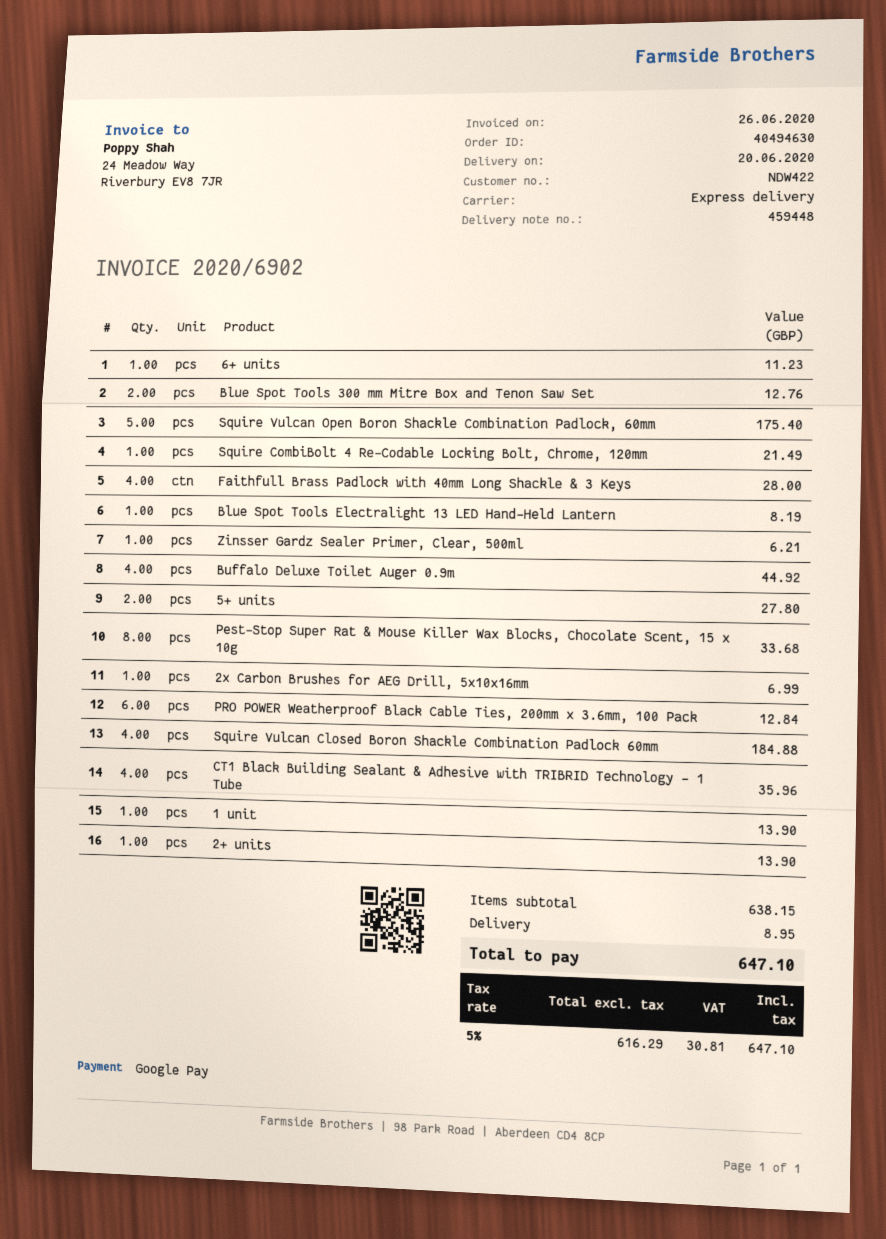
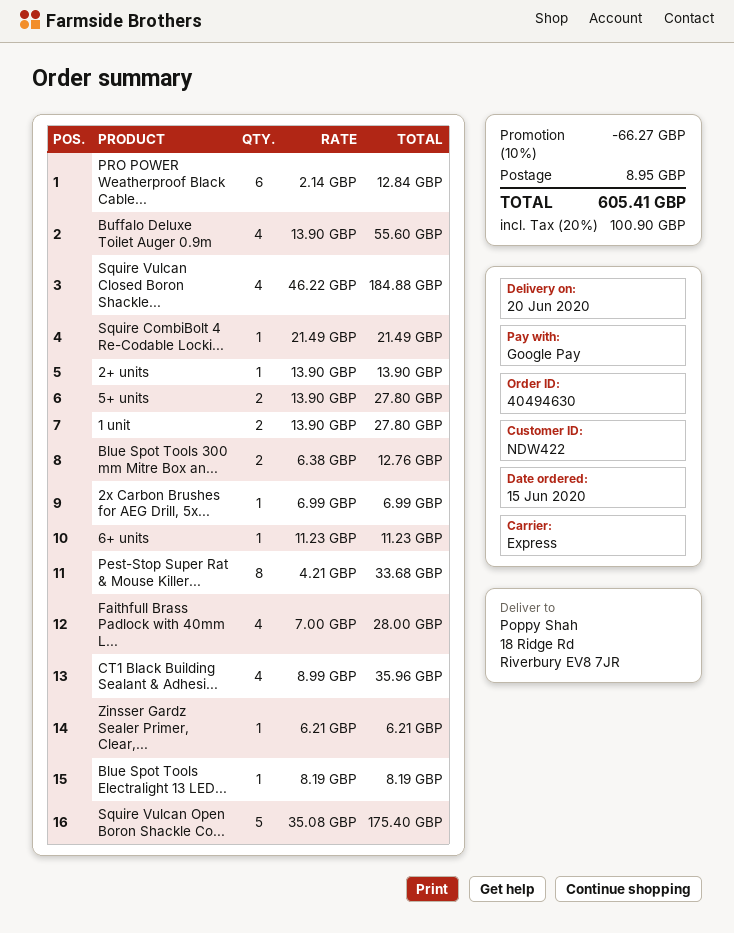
Buffalo Deluxe Toilet Auger 0.9m: 4 for 44.92 -> 4 for 55.60
1 unit: 1 for 13.90 -> 2 for 27.80
discount: none -> 10% = 66.27
tax: 5% = 30.81 -> 20% = 100.90
total: 647.10 -> 605.41

